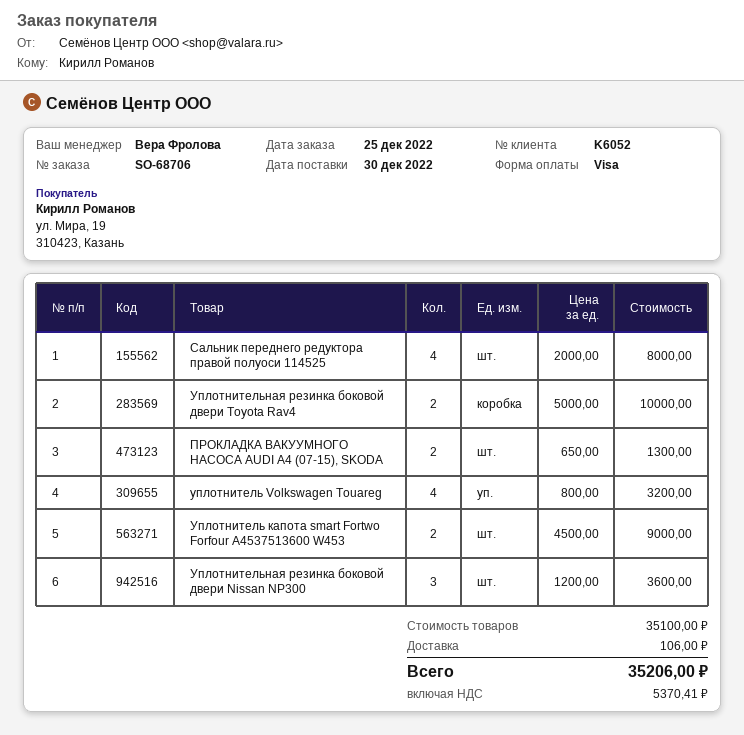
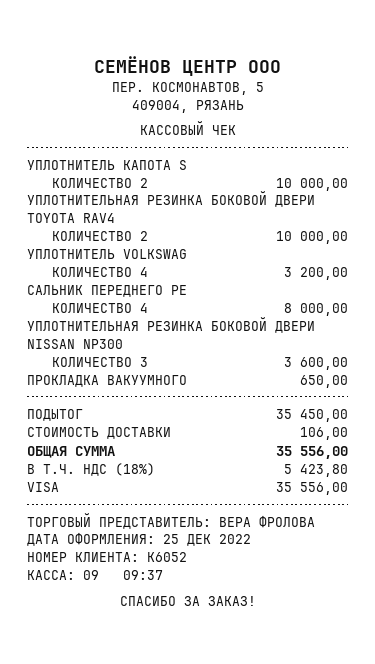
ПРОКЛАДКА ВАКУУМНОГО НАСОСА AUDI A4 (07-15), SKODA: 2 for 1300.00 -> 1 for 650.00
Уплотнитель капота smart Fortwo Forfour A4537513600 W453: 2 for 9000.00 -> 2 for 10000.00
subtotal: 35100.00 -> 35450.00
tax: 5370.41 -> 5423.80
total: 35206.00 -> 35556.00

